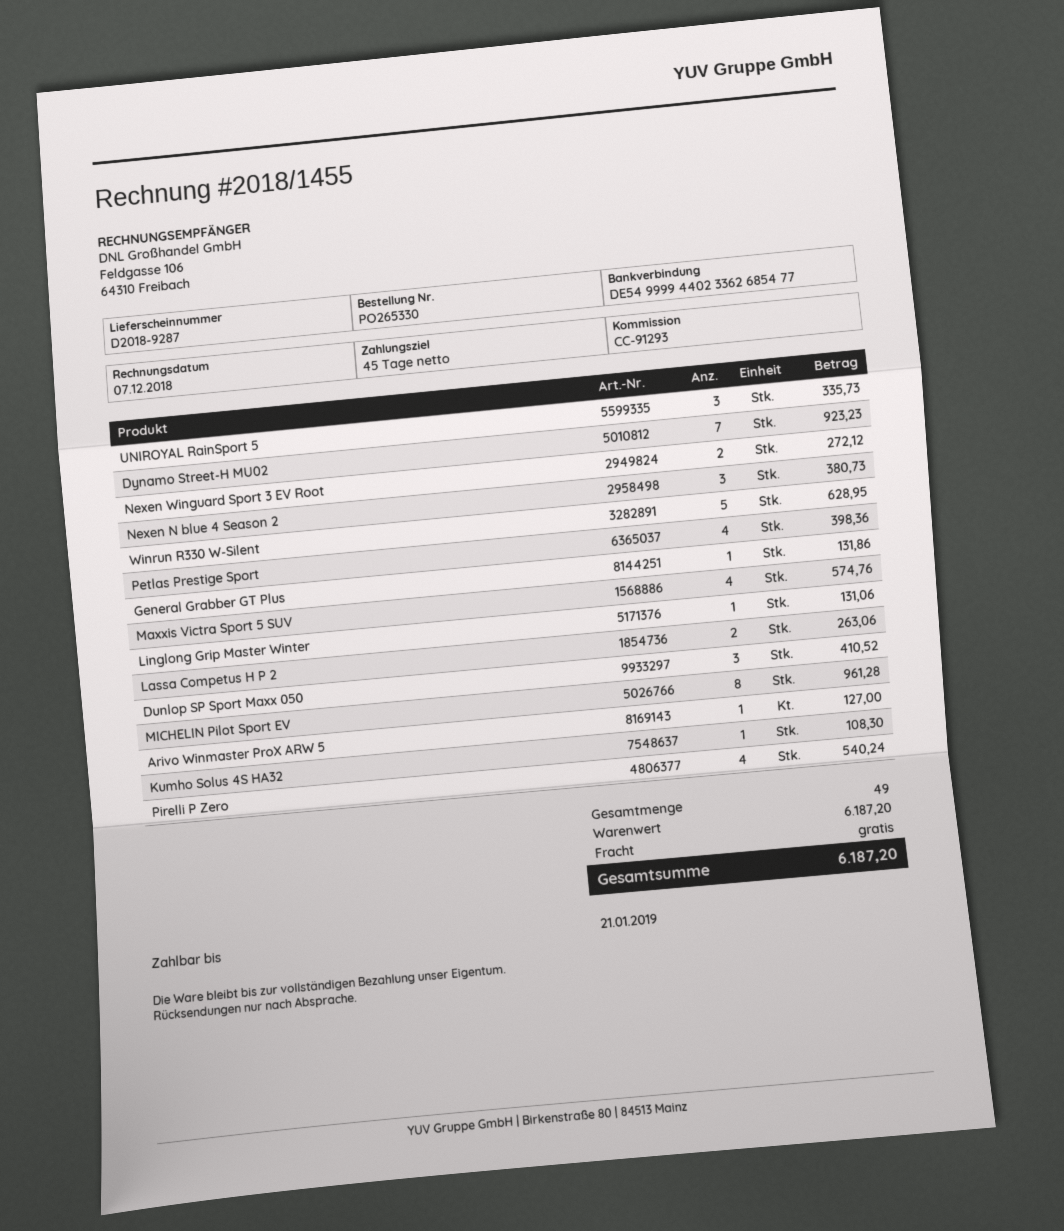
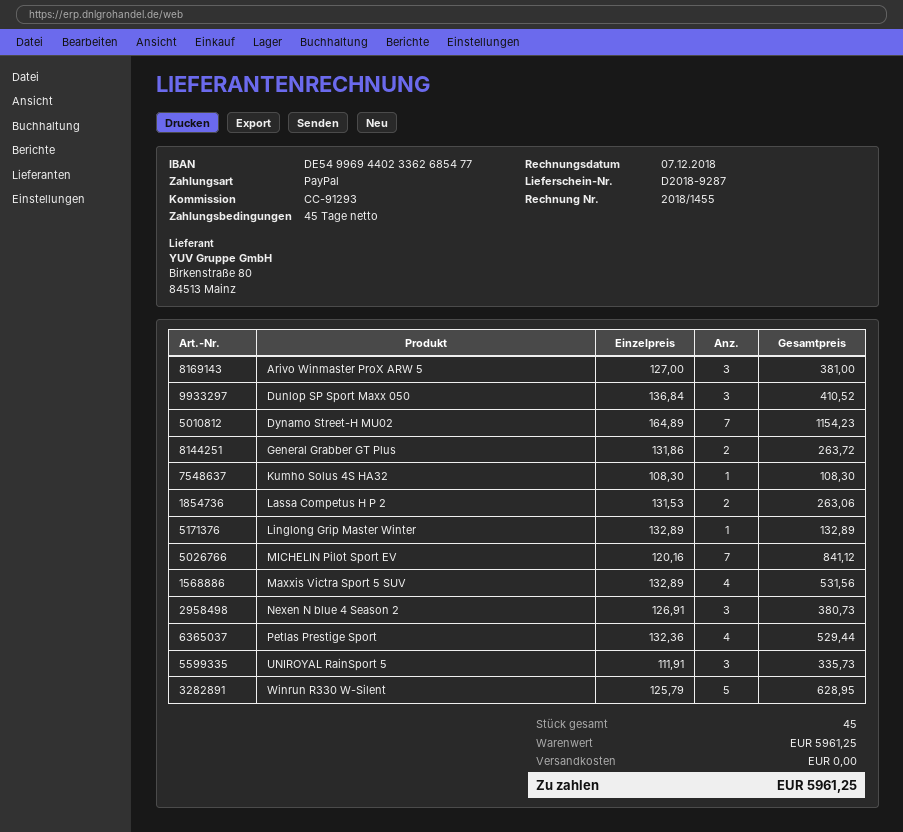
bank account: DE54999944023362685477 -> DE54996944023362685477
Dynamo Street-H MU02: 7 for 923.23 -> 7 for 1154.23
Nexen Winguard Sport 3 EV Root: 2 for 272.12 -> none
Petlas Prestige Sport: 4 for 398.36 -> 4 for 529.44
General Grabber GT Plus: 1 for 131.86 -> 2 for 263.72
Maxxis Victra Sport 5 SUV: 4 for 574.76 -> 4 for 531.56
Linglong Grip Master Winter: 1 for 131.06 -> 1 for 132.89
MICHELIN Pilot Sport EV: 8 for 961.28 -> 7 for 841.12
Arivo Winmaster ProX ARW 5: 1 for 127.00 -> 3 for 381.00
Pirelli P Zero: 4 for 540.24 -> none
total quantity: 49 -> 45
subtotal: 6187.20 -> 5961.25
total: 6187.20 -> 5961.25

